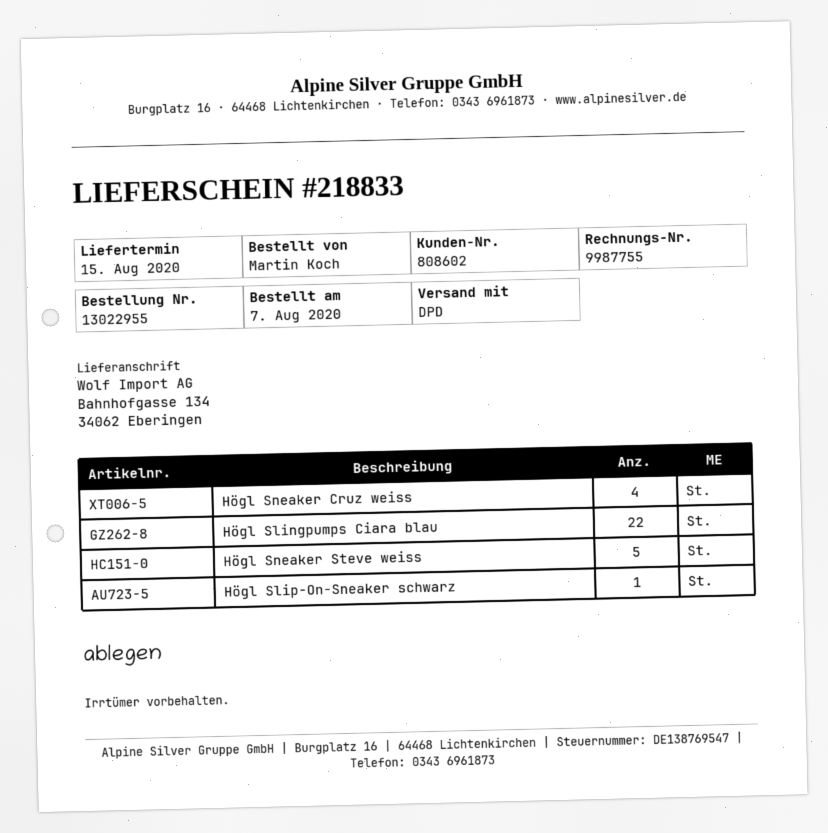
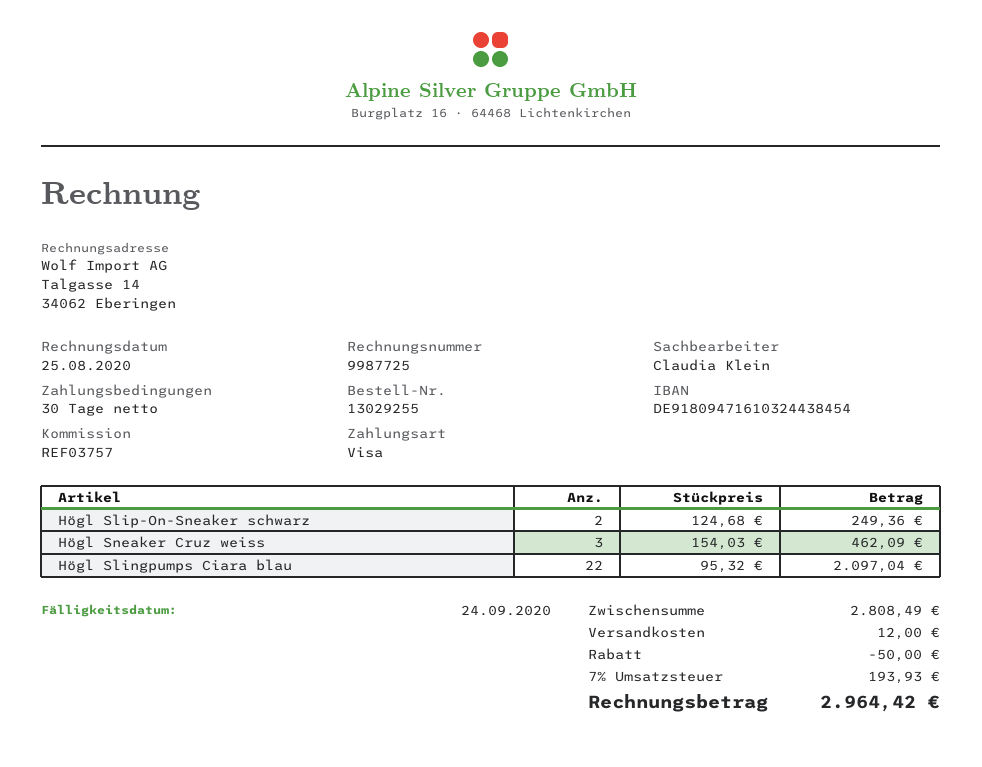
order number: 13022955 -> 13029255
invoice number: 9987755 -> 9987725
Högl Sneaker Cruz weiss: 4 -> 3
Högl Sneaker Steve weiss: 5 -> none
Högl Slip-On-Sneaker schwarz: 1 -> 2

